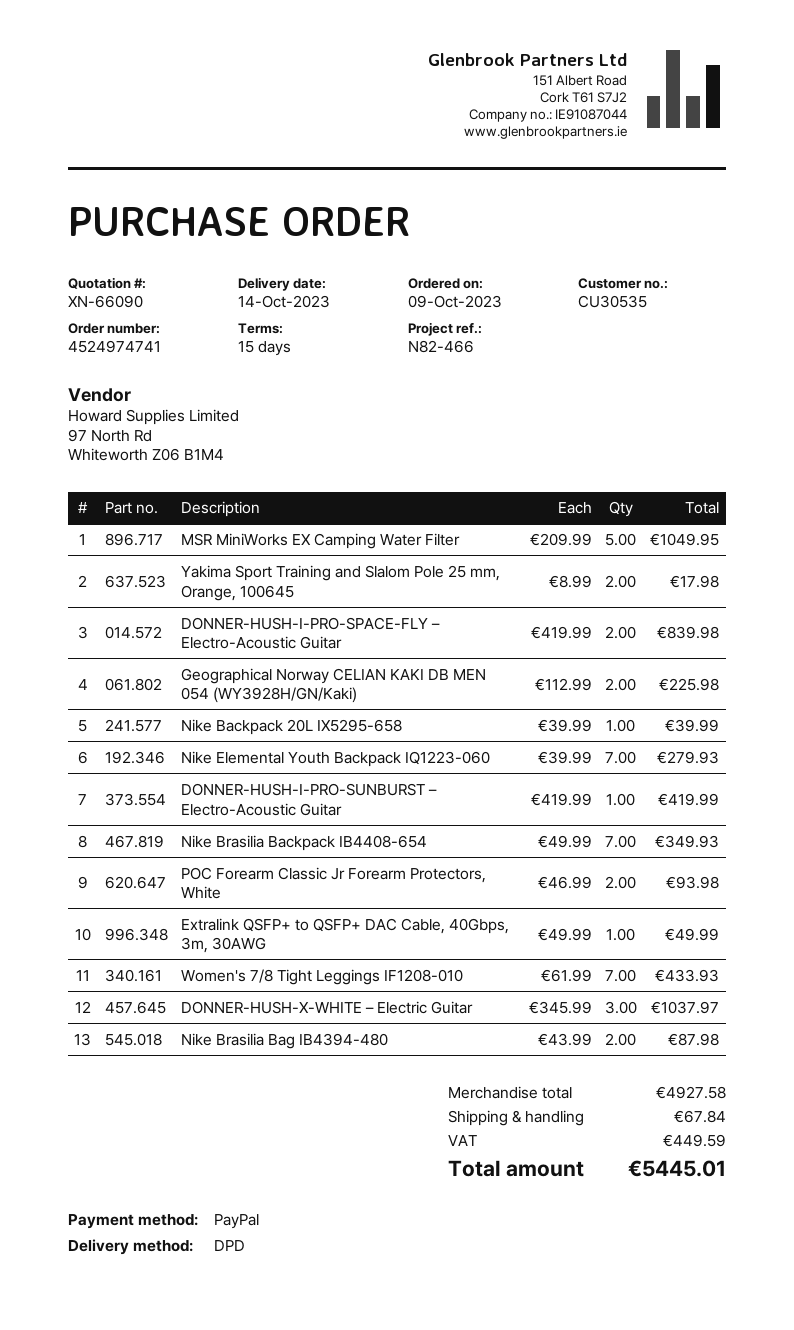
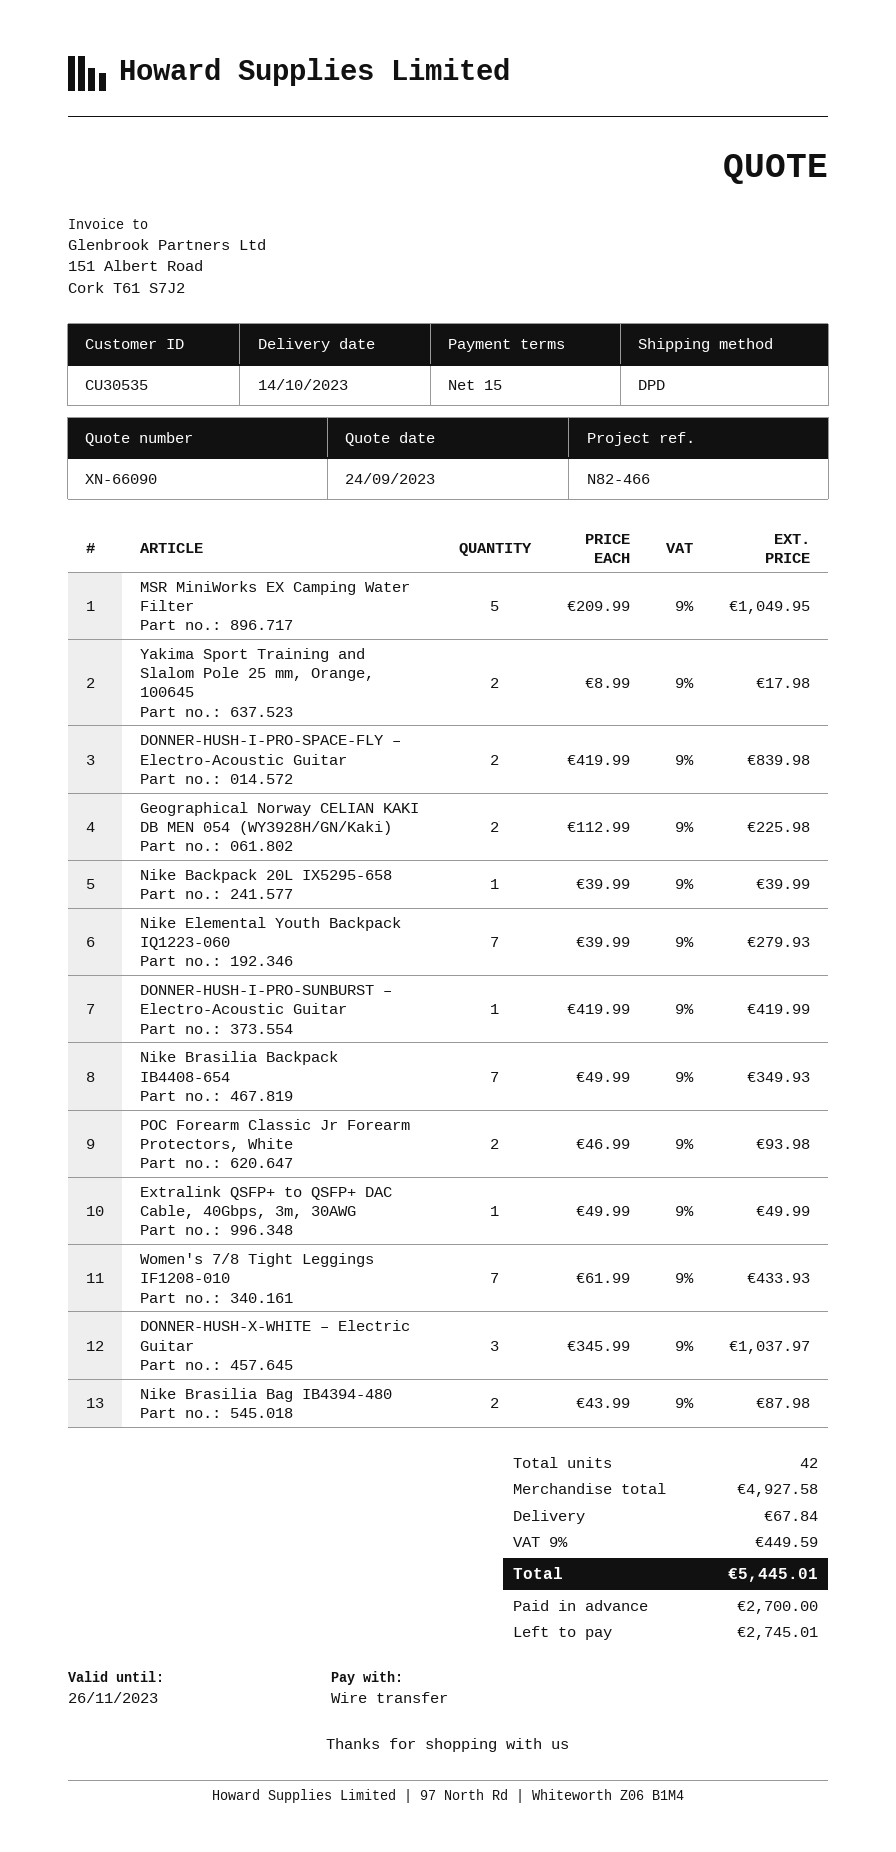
payment method: PayPal -> bank transfer

